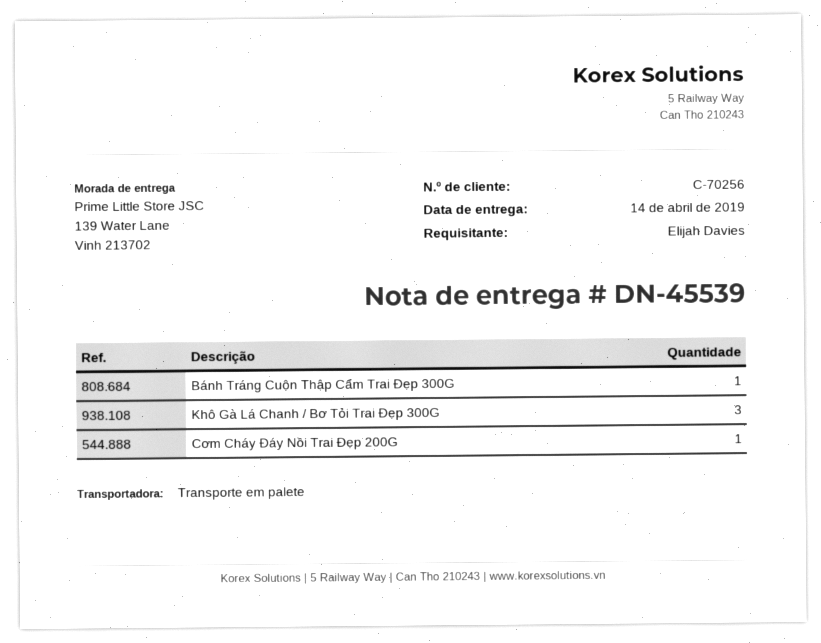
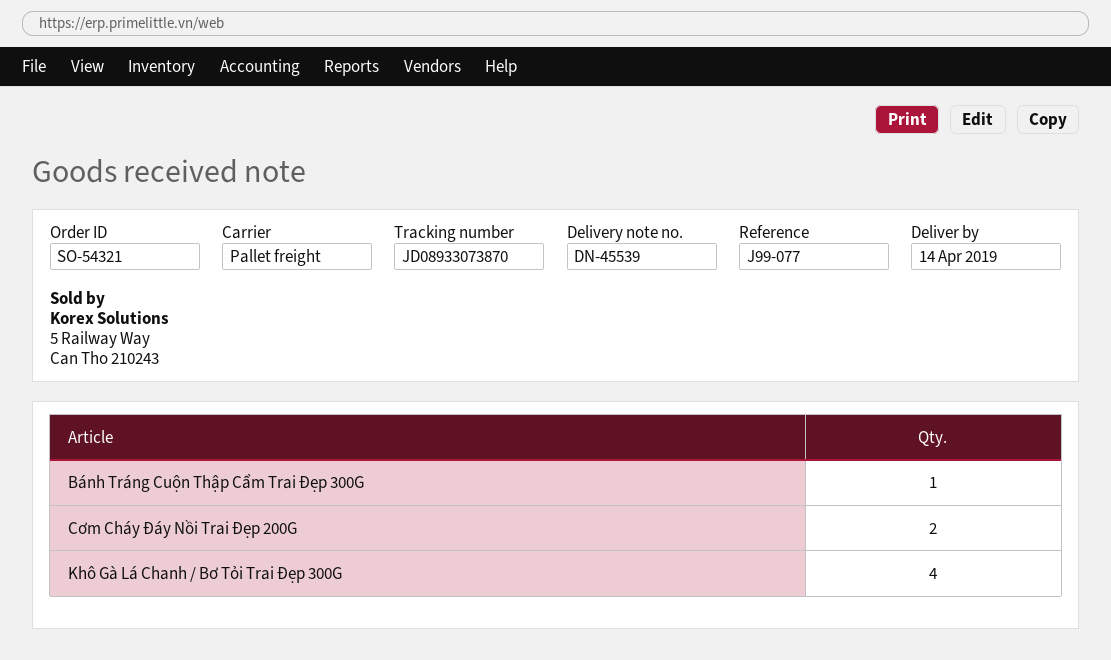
Khô Gà Lá Chanh / Bơ Tỏi Trai Đẹp 300G: 3 -> 4
Cơm Cháy Đáy Nồi Trai Đẹp 200G: 1 -> 2

